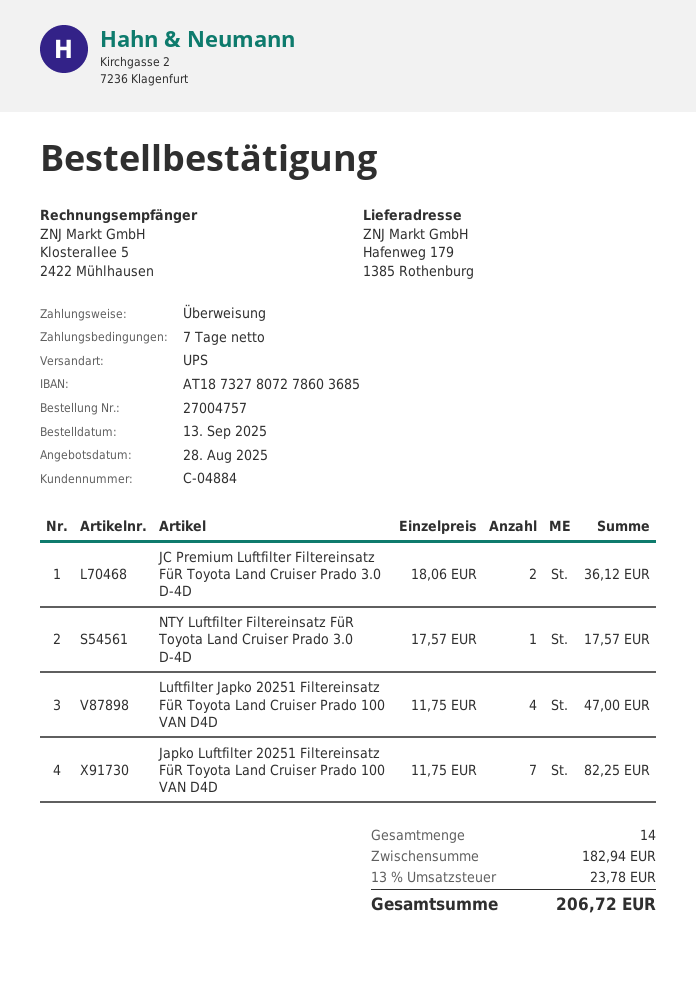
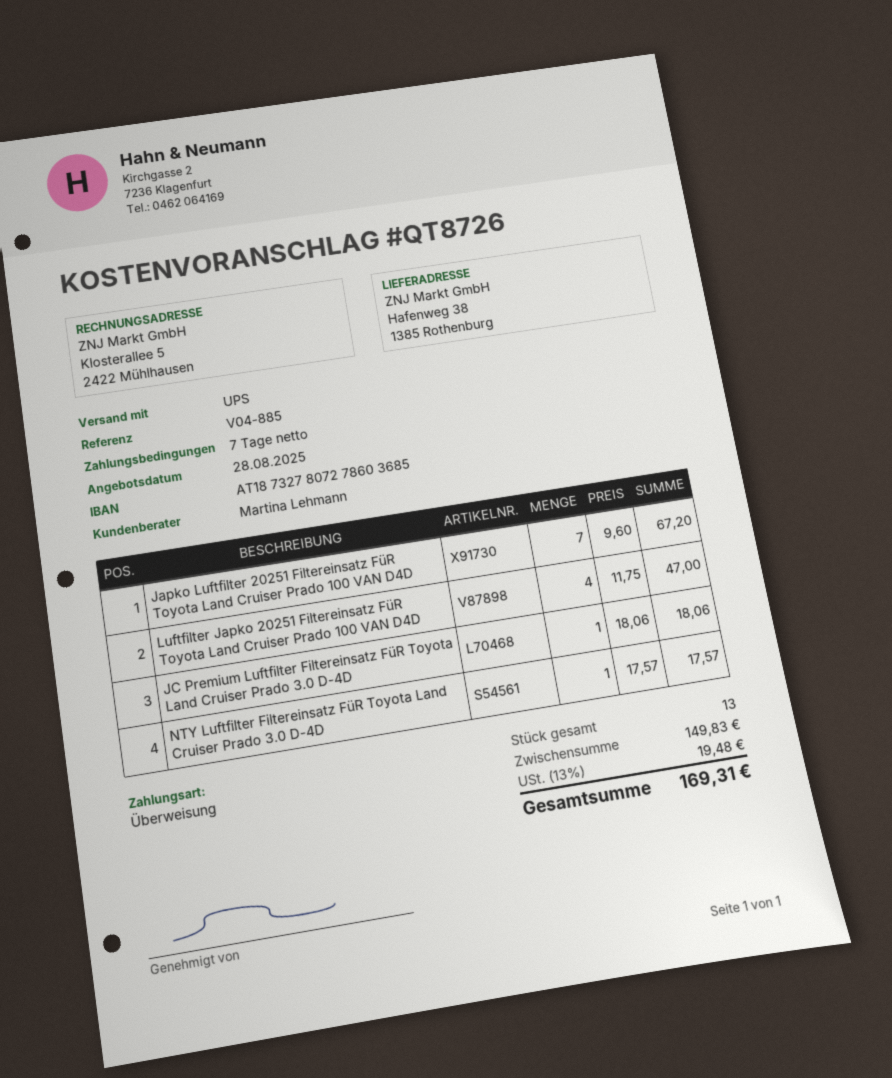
ship to: Hafenweg 179, 1385 Rothenburg -> Hafenweg 38, 1385 Rothenburg
JC Premium Luftfilter Filtereinsatz FüR Toyota Land Cruiser Prado 3.0 D-4D: 2 x 18.06 = 36.12 -> 1 x 18.06 = 18.06
Japko Luftfilter 20251 Filtereinsatz FüR Toyota Land Cruiser Prado 100 VAN D4D: 7 x 11.75 = 82.25 -> 7 x 9.60 = 67.20
total quantity: 14 -> 13
subtotal: 182.94 -> 149.83
tax: 13% = 23.78 -> 13% = 19.48
total: 206.72 -> 169.31

